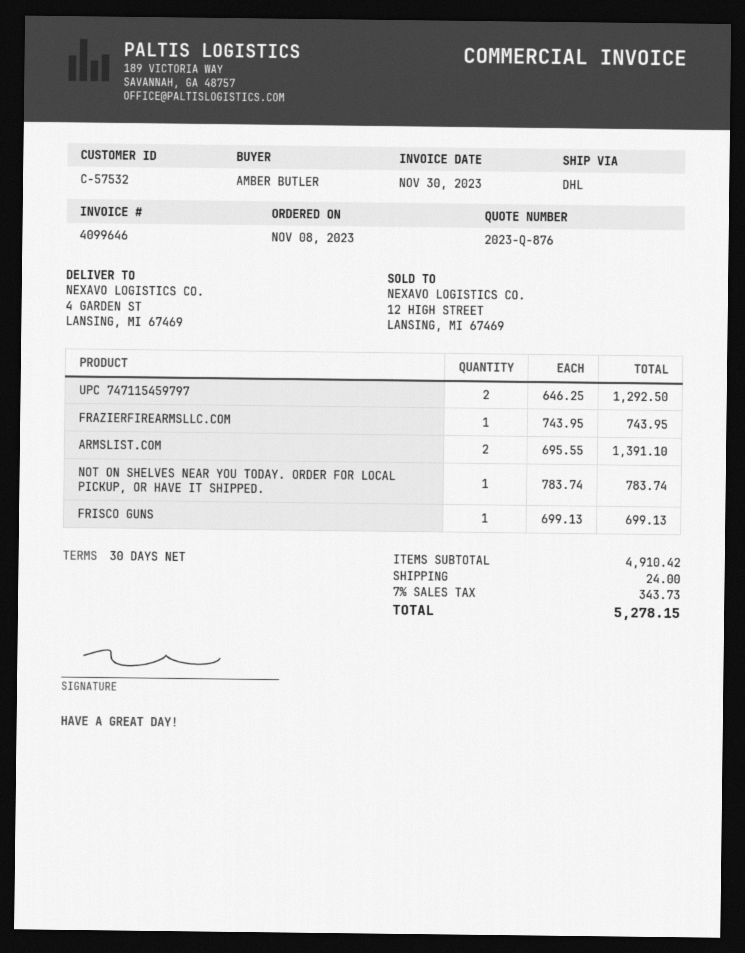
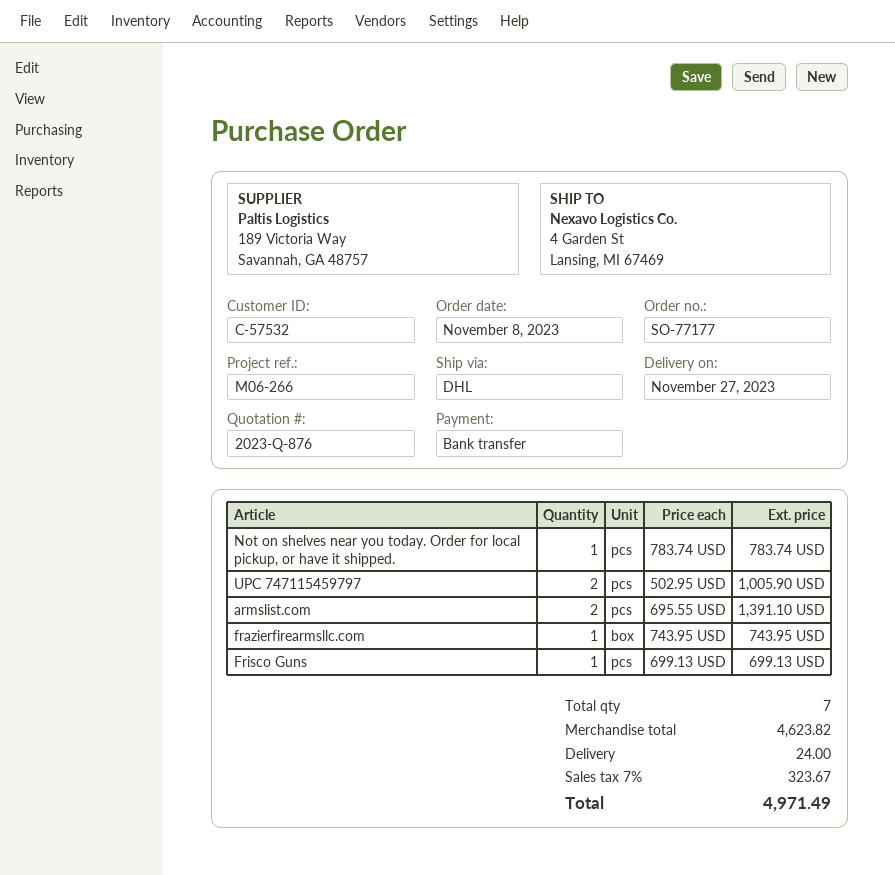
UPC 747115459797: 2 x 646.25 = 1292.50 -> 2 x 502.95 = 1005.90
subtotal: 4910.42 -> 4623.82
tax: 7% = 343.73 -> 7% = 323.67
total: 5278.15 -> 4971.49

